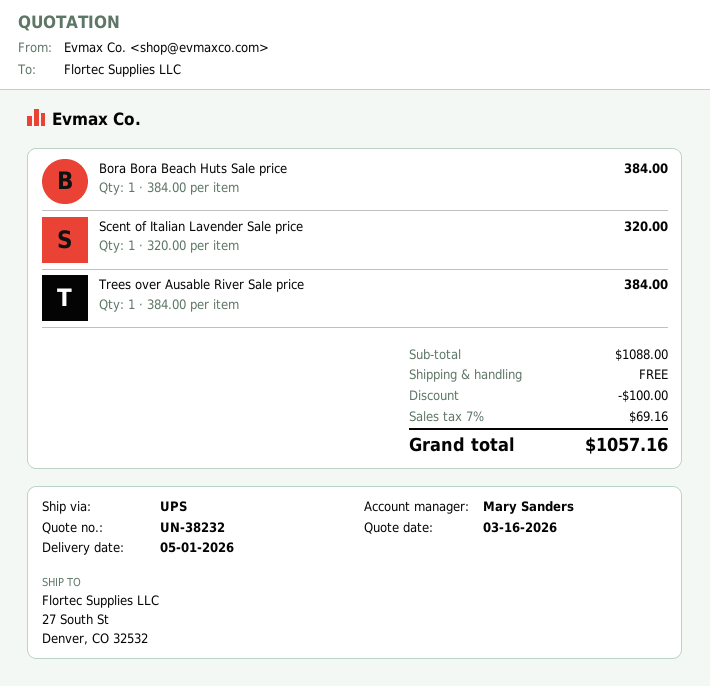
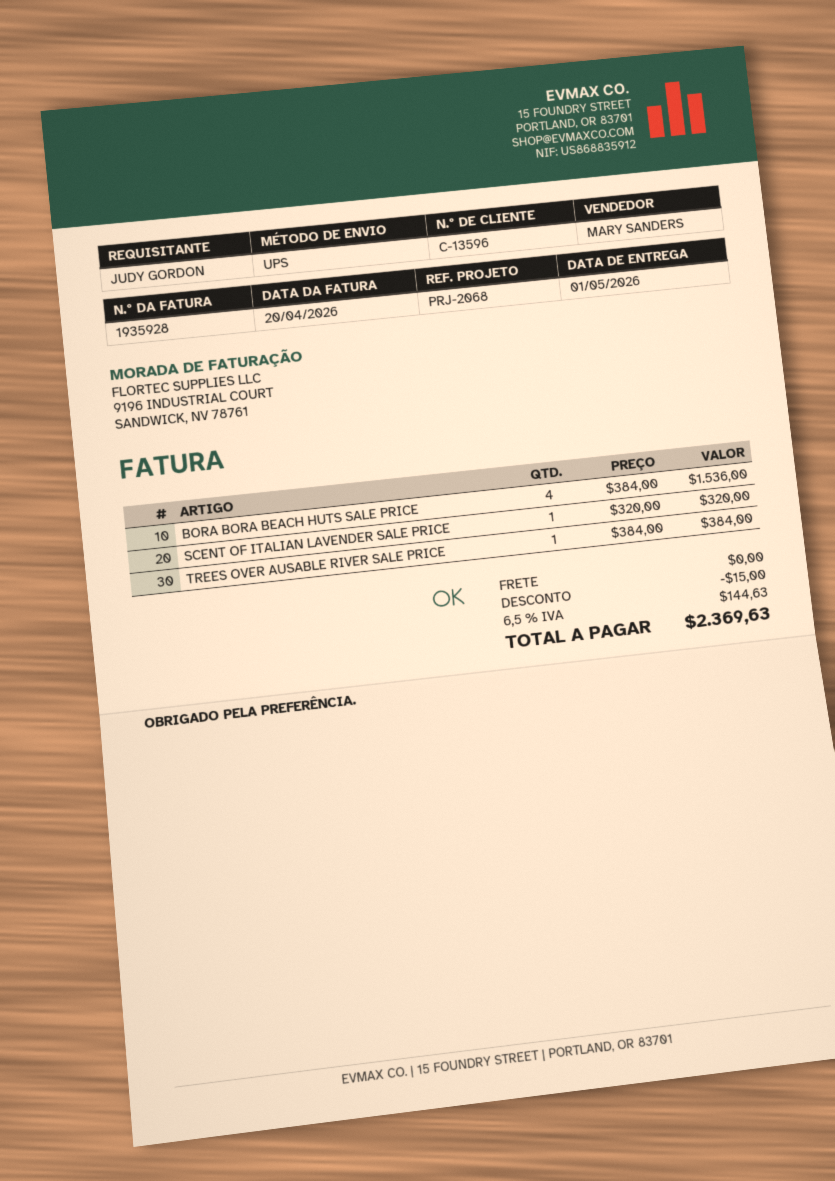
Bora Bora Beach Huts Sale price: 1 x 384.00 = 384.00 -> 4 x 384.00 = 1536.00
discount: 100.00 -> 15.00
tax: 7% = 69.16 -> 6.5% = 144.63
total: 1057.16 -> 2369.63

